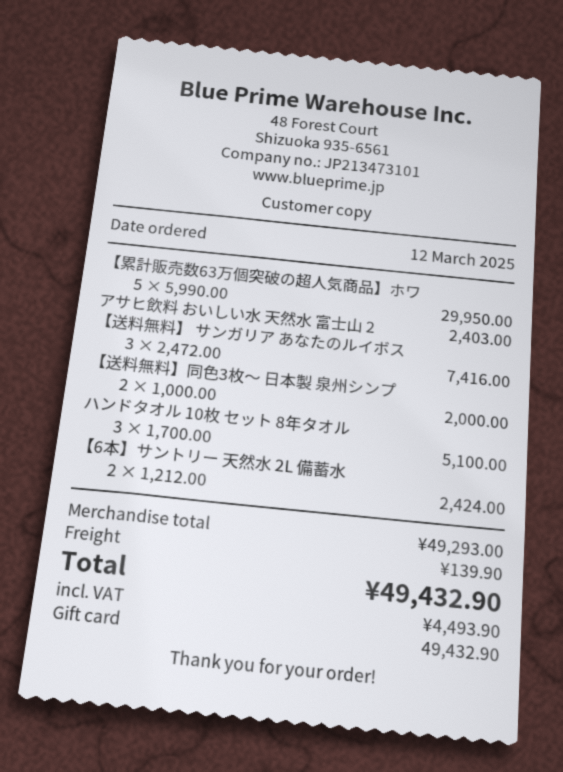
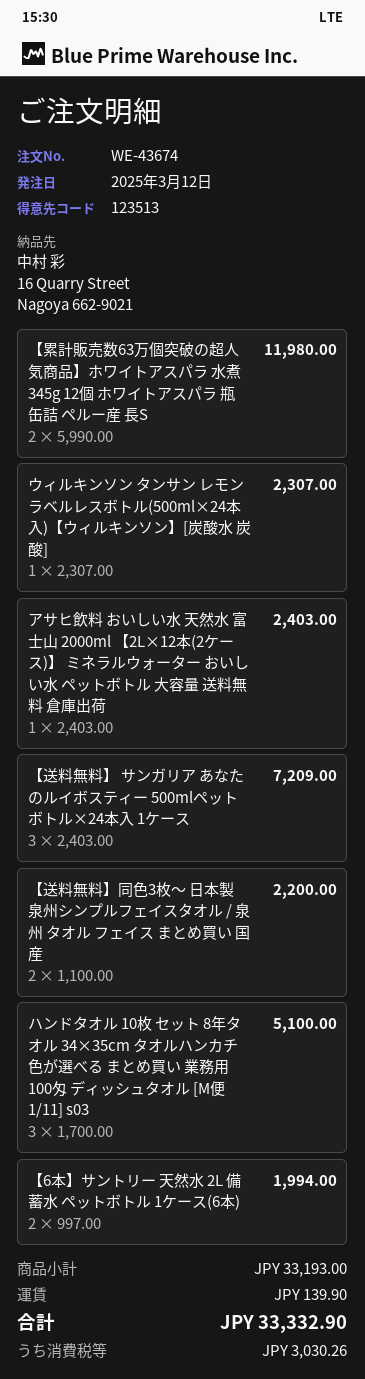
【累計販売数63万個突破の超人気商品】ホワ: 5 x 5990.00 = 29950.00 -> 2 x 5990.00 = 11980.00
【送料無料】 サンガリア あなたのルイボス: 3 x 2472.00 = 7416.00 -> 3 x 2403.00 = 7209.00
【送料無料】同色3枚〜 日本製 泉州シンプ: 2 x 1000.00 = 2000.00 -> 2 x 1100.00 = 2200.00
【6本】サントリー 天然水 2L 備蓄水: 2 x 1212.00 = 2424.00 -> 2 x 997.00 = 1994.00
ウィルキンソン タンサン レモン ラベルレスボトル(500ml×24本入)【ウィルキンソン】[炭酸水 炭酸]: none -> 1 x 2307.00 = 2307.00
subtotal: 49293.00 -> 33193.00
tax: 4493.90 -> 3030.26
total: 49432.90 -> 33332.90

